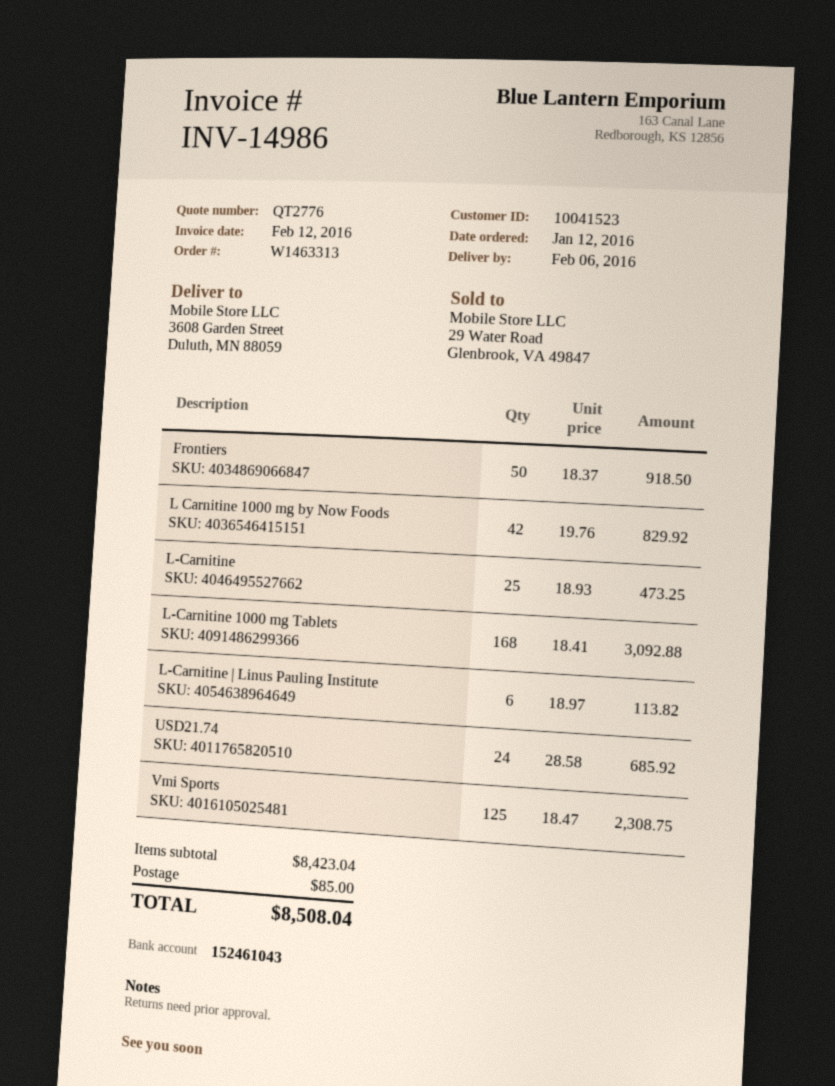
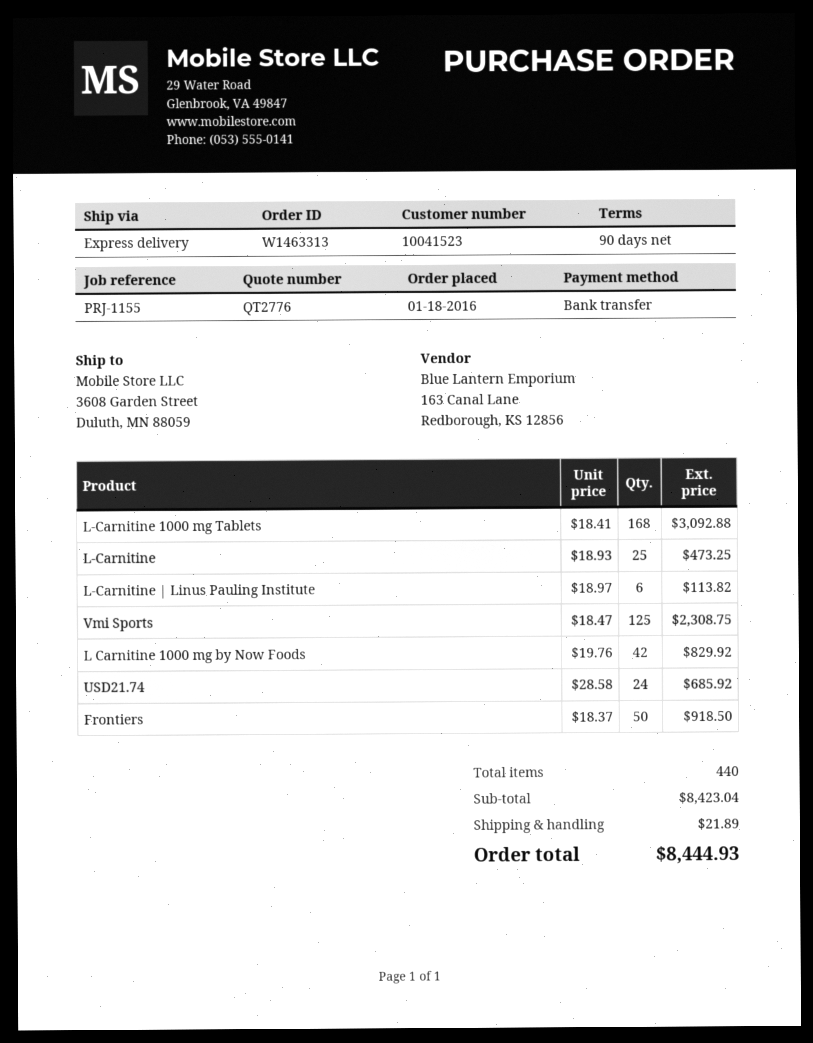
order date: 2016-01-12 -> 2016-01-18
shipping: 85.00 -> 21.89
total: 8508.04 -> 8444.93

